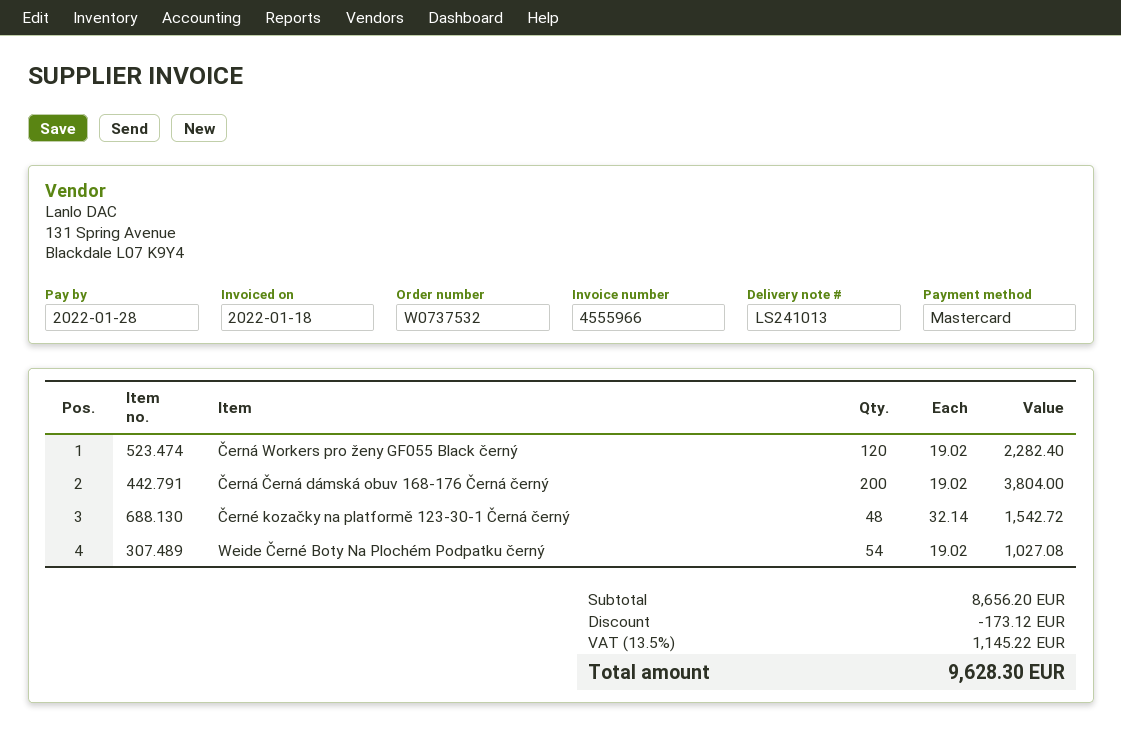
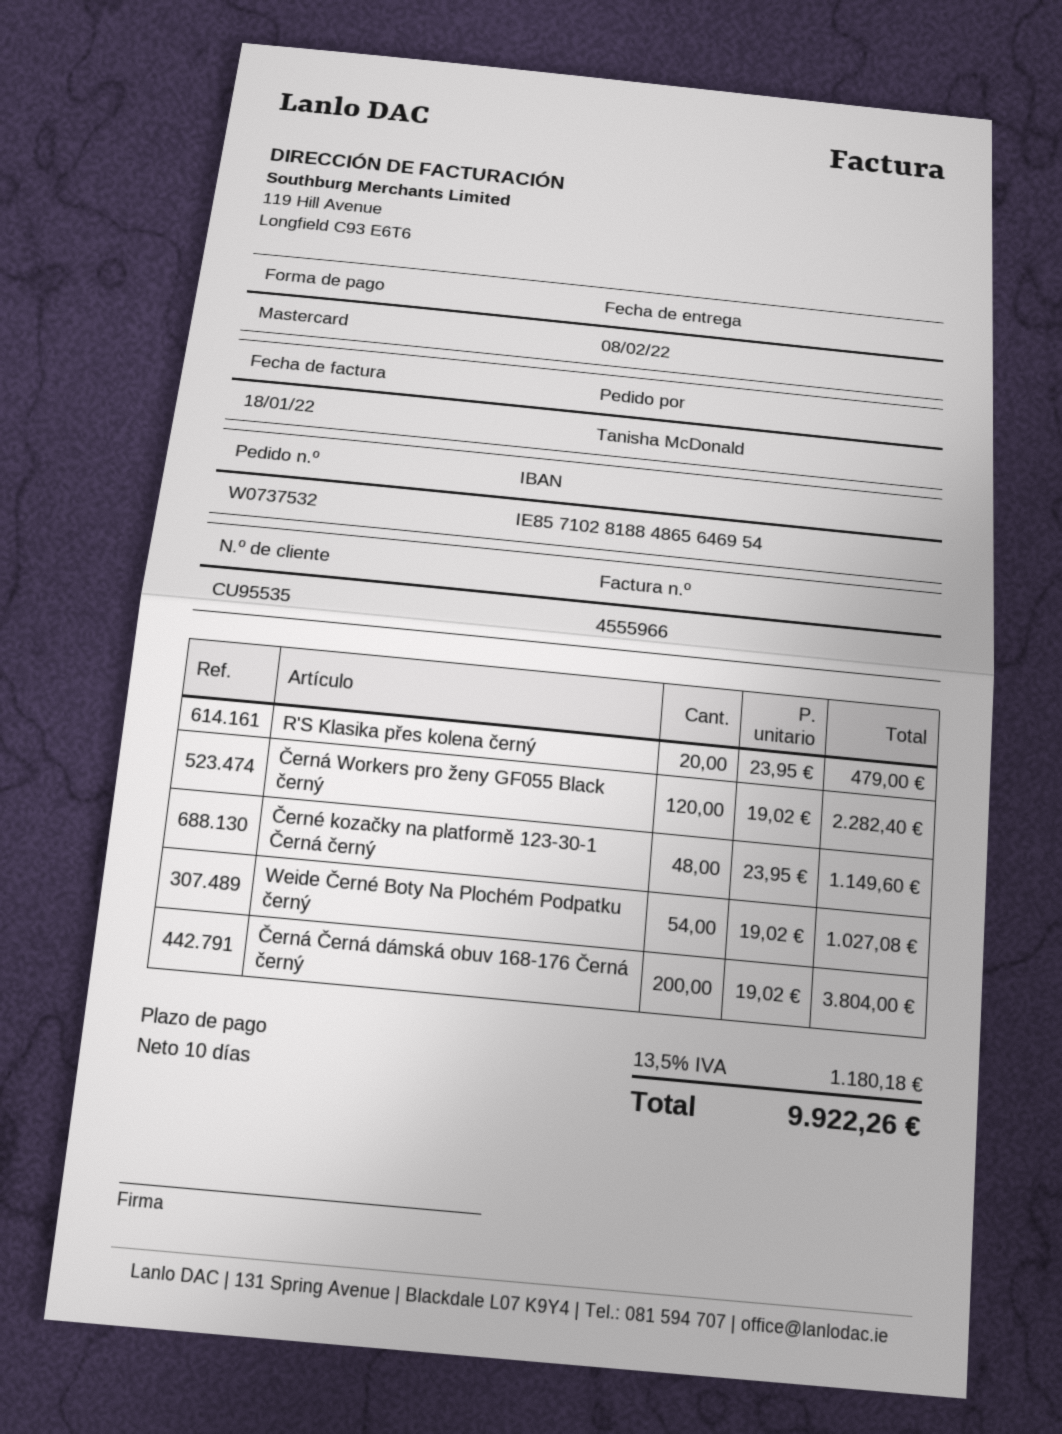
Černé kozačky na platformě 123-30-1 Černá černý: 48 x 32.14 = 1542.72 -> 48 x 23.95 = 1149.60
R'S Klasika přes kolena černý: none -> 20 x 23.95 = 479.00
discount: 173.12 -> none
tax: 13.5% = 1145.22 -> 13.5% = 1180.18
total: 9628.30 -> 9922.26

